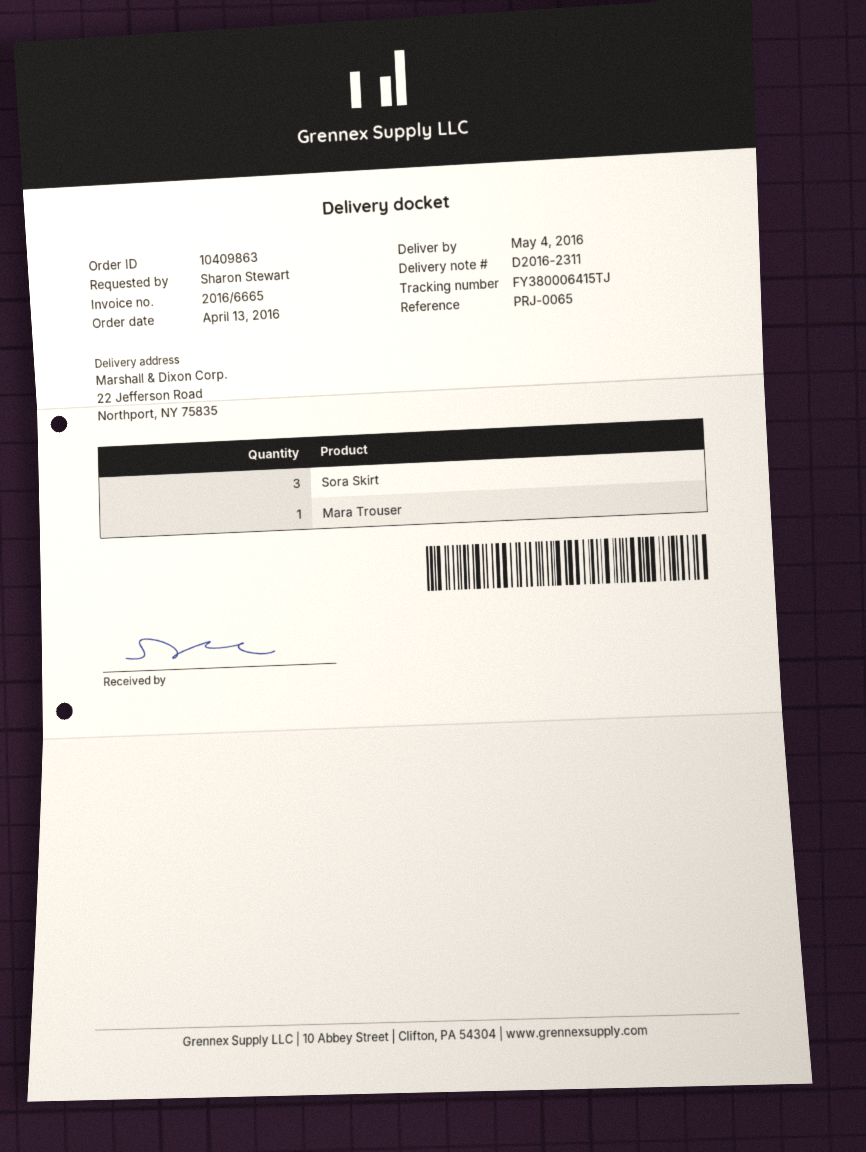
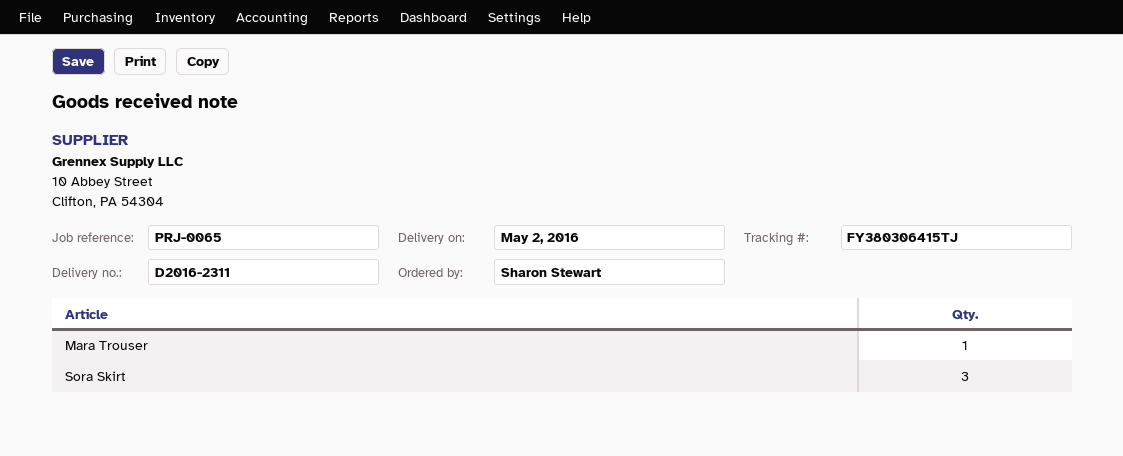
delivery date: 2016-05-04 -> 2016-05-02
tracking number: FY380006415TJ -> FY380306415TJ

